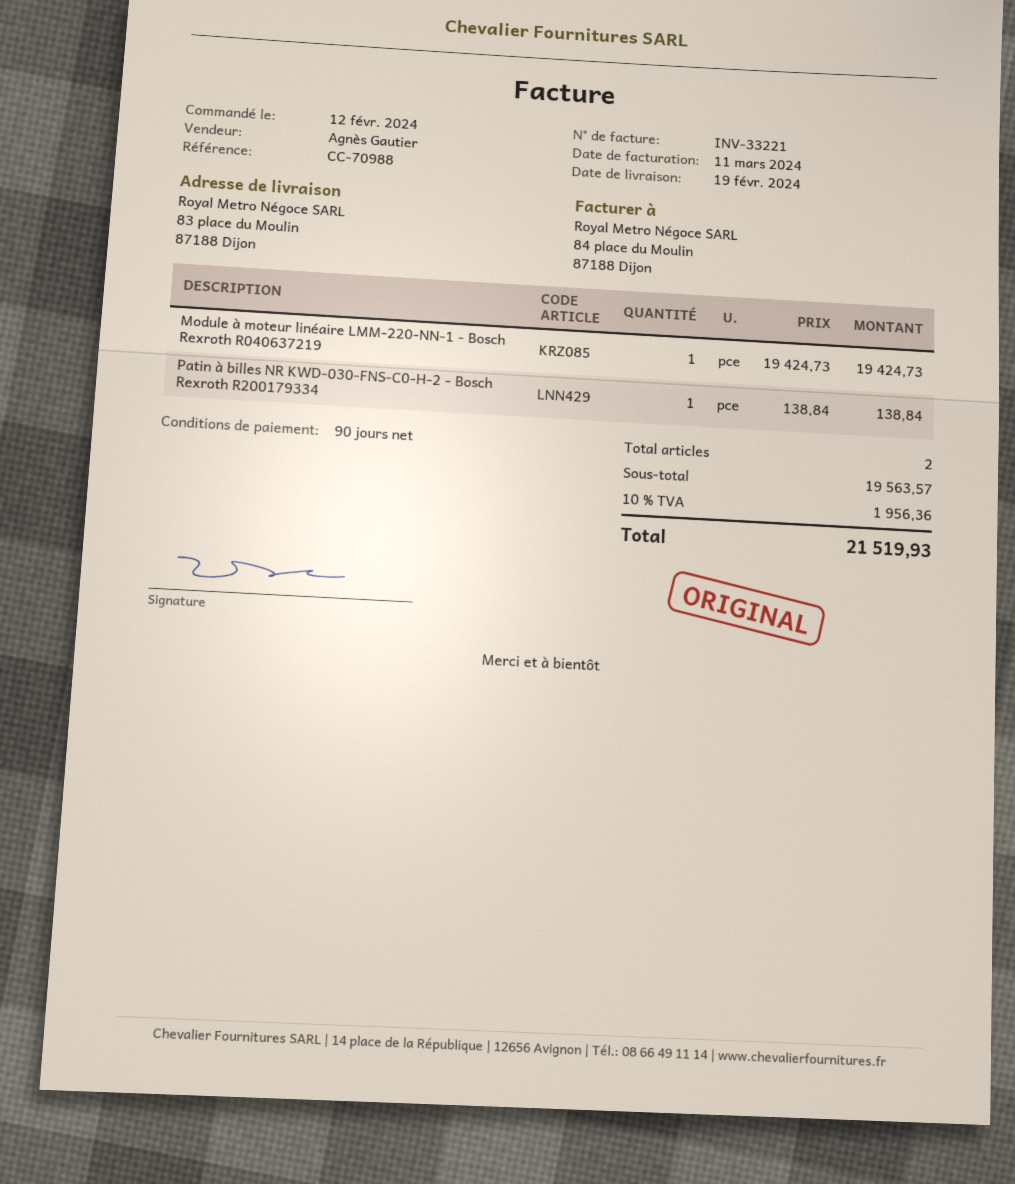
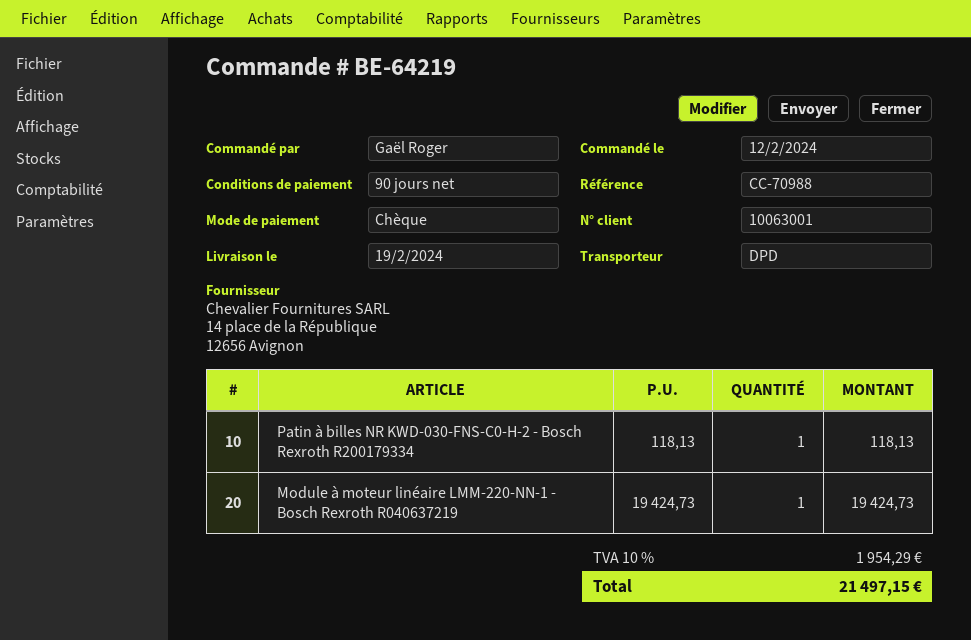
Patin à billes NR KWD-030-FNS-C0-H-2 - Bosch Rexroth R200179334: 1 x 138.84 = 138.84 -> 1 x 118.13 = 118.13
tax: 10% = 1956.36 -> 10% = 1954.29
total: 21519.93 -> 21497.15

